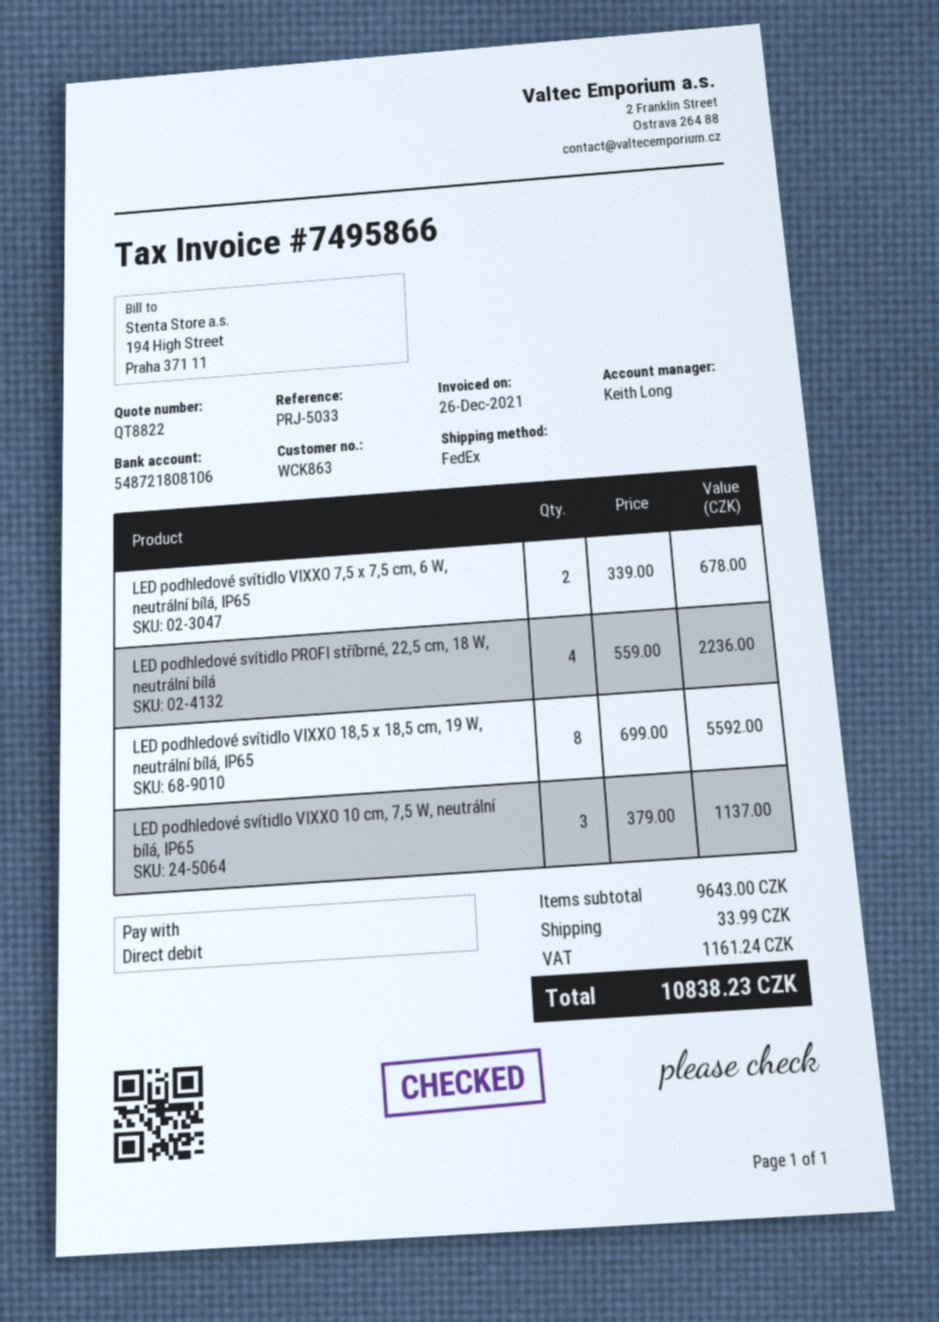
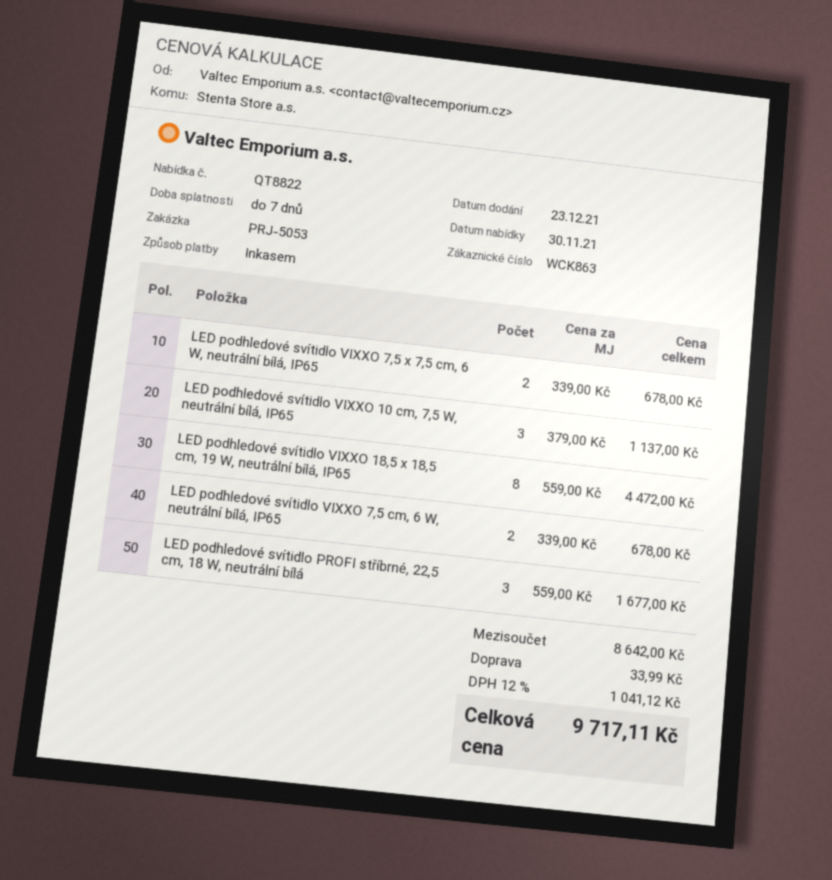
reference: PRJ-5033 -> PRJ-5053
LED podhledové svítidlo PROFI stříbrné, 22,5 cm, 18 W, neutrální bílá: 4 x 559.00 = 2236.00 -> 3 x 559.00 = 1677.00
LED podhledové svítidlo VIXXO 18,5 x 18,5 cm, 19 W, neutrální bílá, IP65: 8 x 699.00 = 5592.00 -> 8 x 559.00 = 4472.00
LED podhledové svítidlo VIXXO 7,5 cm, 6 W, neutrální bílá, IP65: none -> 2 x 339.00 = 678.00
subtotal: 9643.00 -> 8642.00
tax: 1161.24 -> 1041.12
total: 10838.23 -> 9717.11

